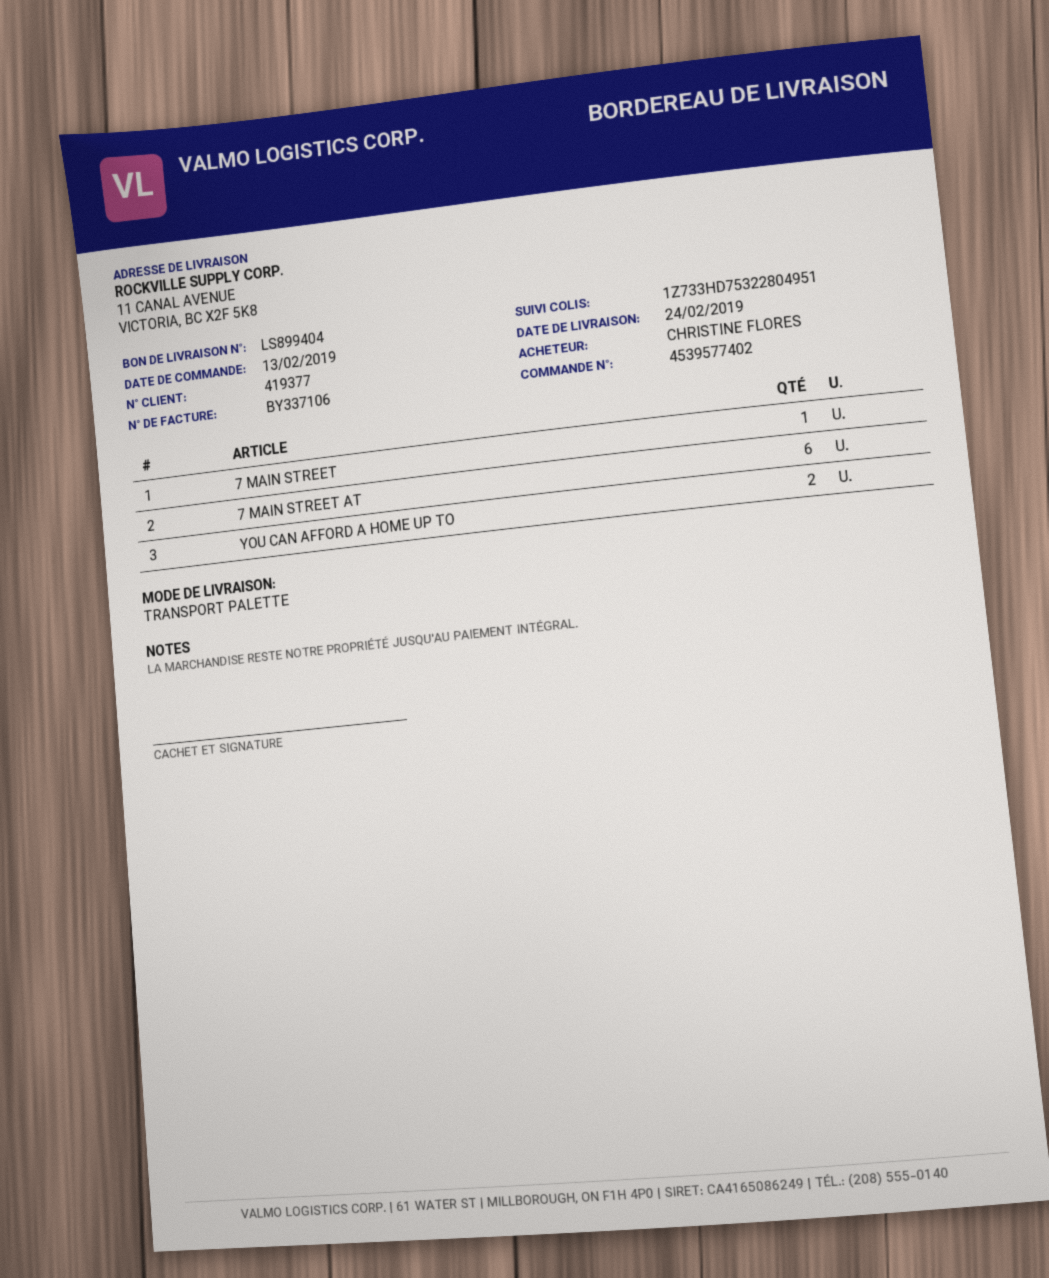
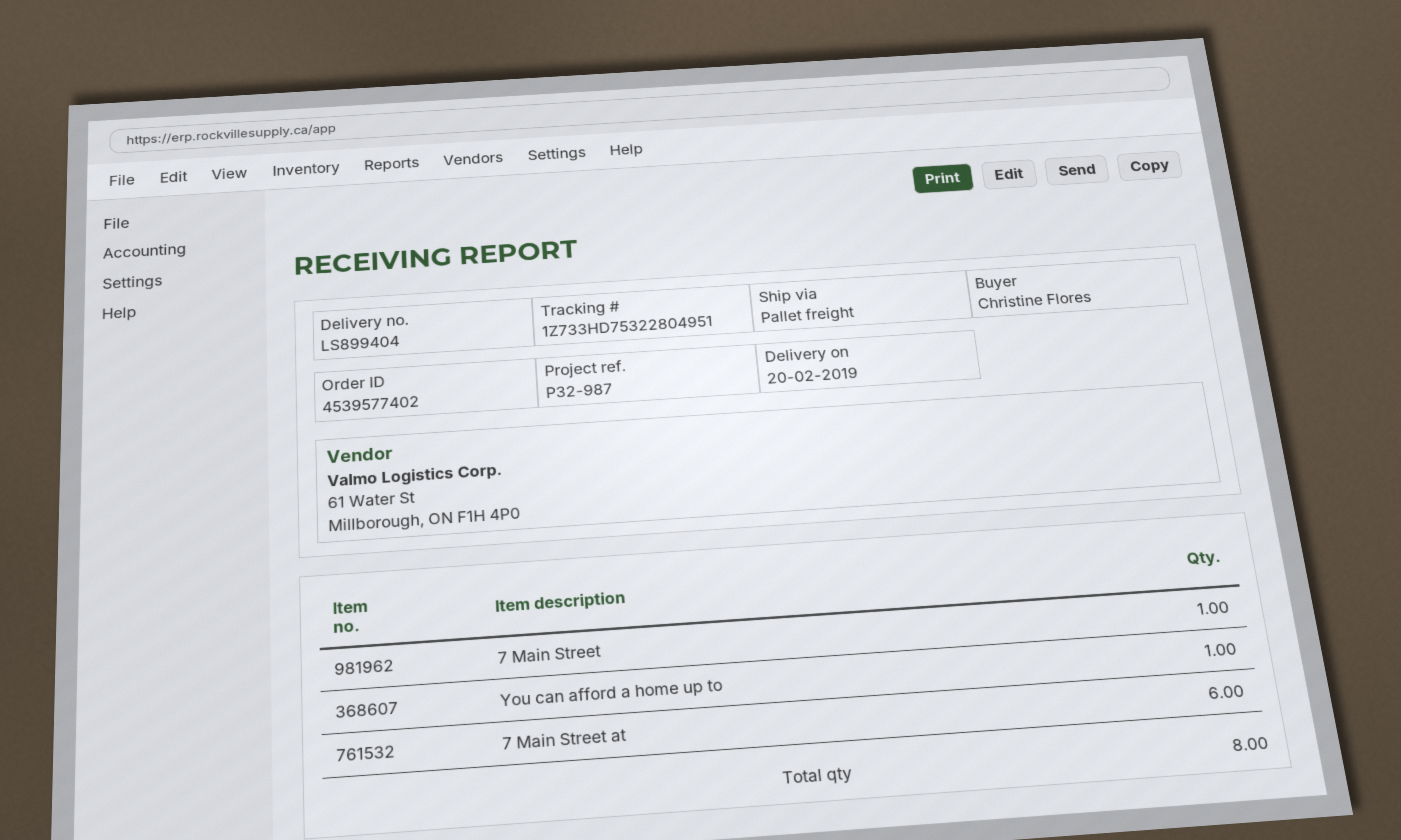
delivery date: 2019-02-24 -> 2019-02-20
YOU CAN AFFORD A HOME UP TO: 2 -> 1

